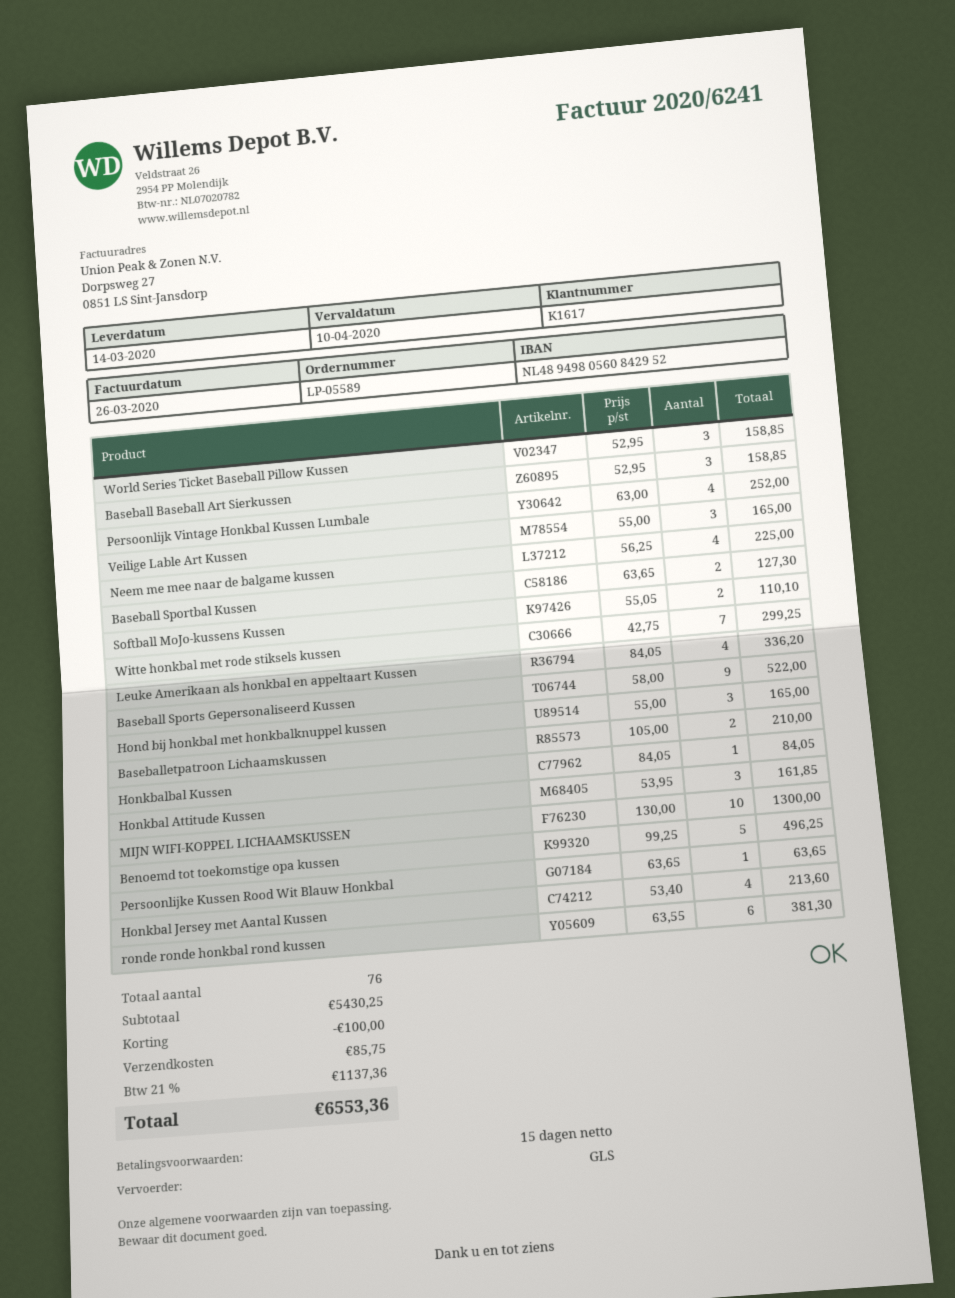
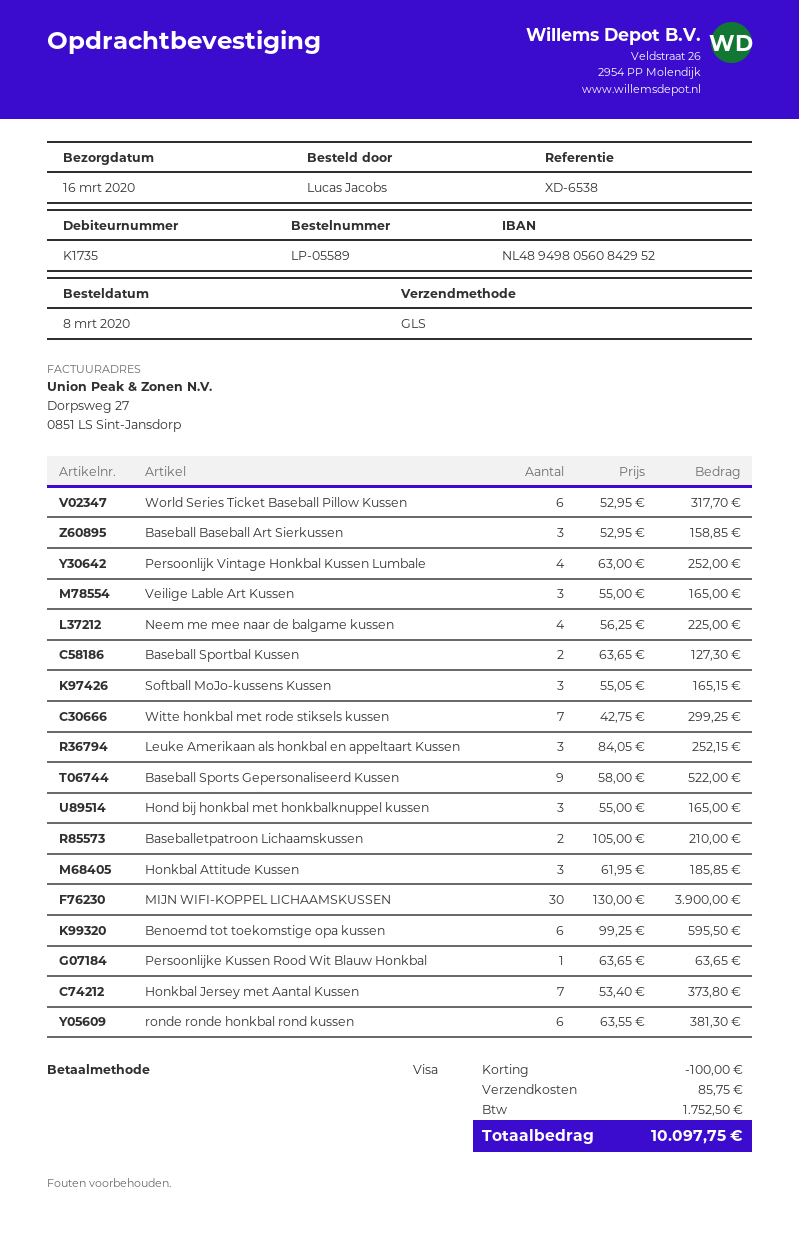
delivery date: 2020-03-14 -> 2020-03-16
customer number: K1617 -> K1735
World Series Ticket Baseball Pillow Kussen: 3 x 52.95 = 158.85 -> 6 x 52.95 = 317.70
Softball MoJo-kussens Kussen: 2 x 55.05 = 110.10 -> 3 x 55.05 = 165.15
Leuke Amerikaan als honkbal en appeltaart Kussen: 4 x 84.05 = 336.20 -> 3 x 84.05 = 252.15
Honkbalbal Kussen: 1 x 84.05 = 84.05 -> none
Honkbal Attitude Kussen: 3 x 53.95 = 161.85 -> 3 x 61.95 = 185.85
MIJN WIFI-KOPPEL LICHAAMSKUSSEN: 10 x 130.00 = 1300.00 -> 30 x 130.00 = 3900.00
Benoemd tot toekomstige opa kussen: 5 x 99.25 = 496.25 -> 6 x 99.25 = 595.50
Honkbal Jersey met Aantal Kussen: 4 x 53.40 = 213.60 -> 7 x 53.40 = 373.80
tax: 1137.36 -> 1752.50
total: 6553.36 -> 10097.75

